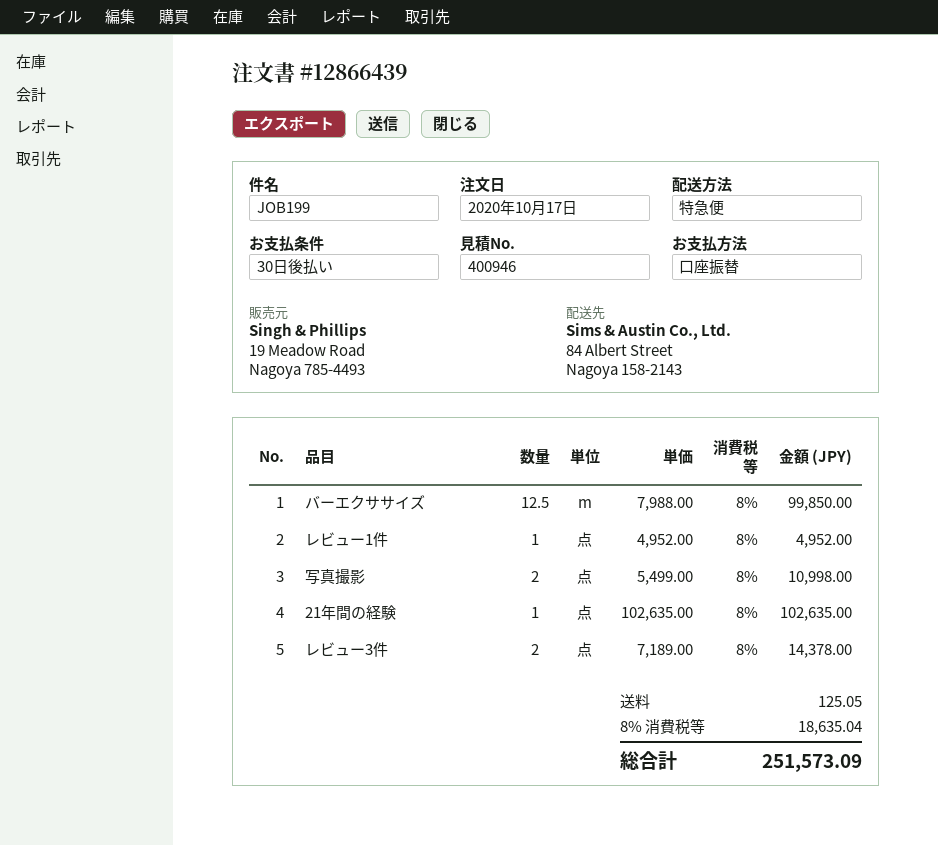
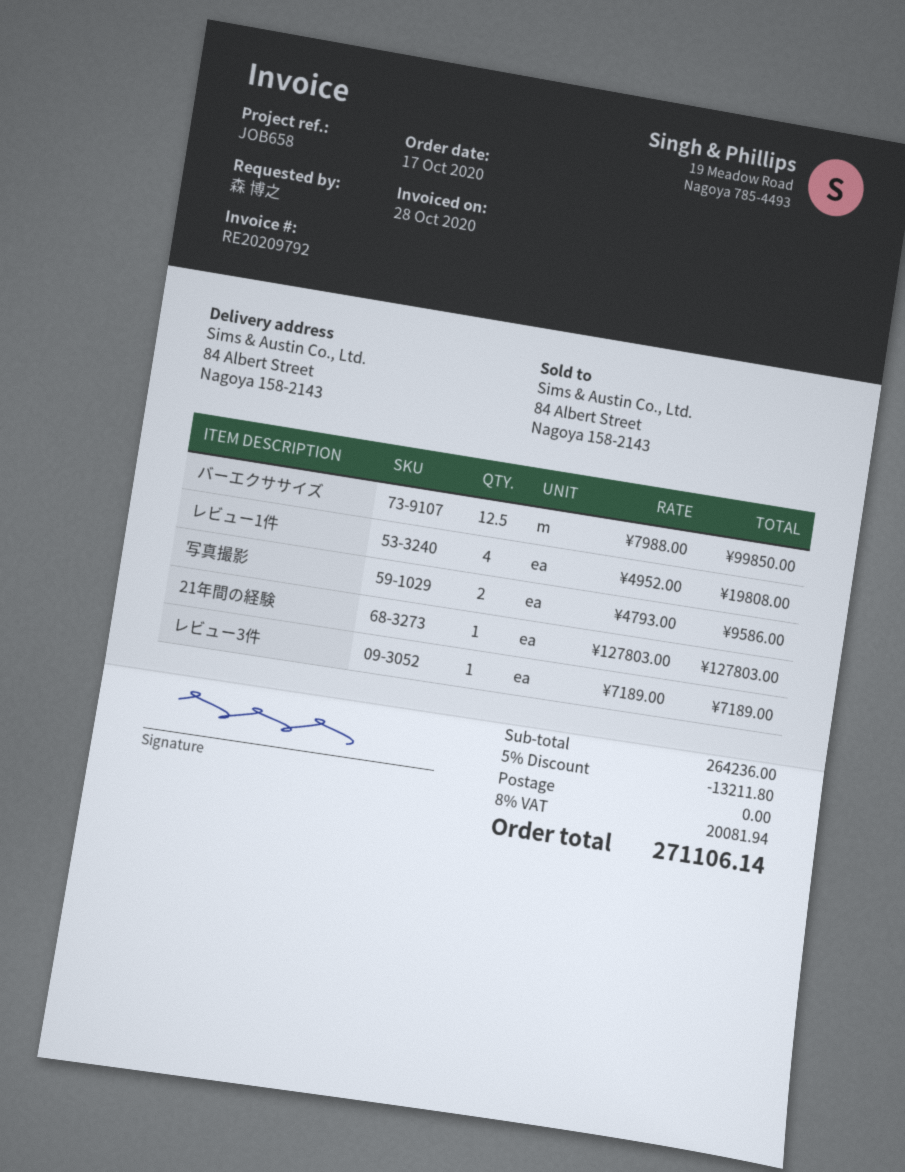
reference: JOB199 -> JOB658
レビュー1件: 1 x 4952.00 = 4952.00 -> 4 x 4952.00 = 19808.00
写真撮影: 2 x 5499.00 = 10998.00 -> 2 x 4793.00 = 9586.00
21年間の経験: 1 x 102635.00 = 102635.00 -> 1 x 127803.00 = 127803.00
レビュー3件: 2 x 7189.00 = 14378.00 -> 1 x 7189.00 = 7189.00
discount: none -> 5% = 13211.80
shipping: 125.05 -> 0.00
tax: 8% = 18635.04 -> 8% = 20081.94
total: 251573.09 -> 271106.14

